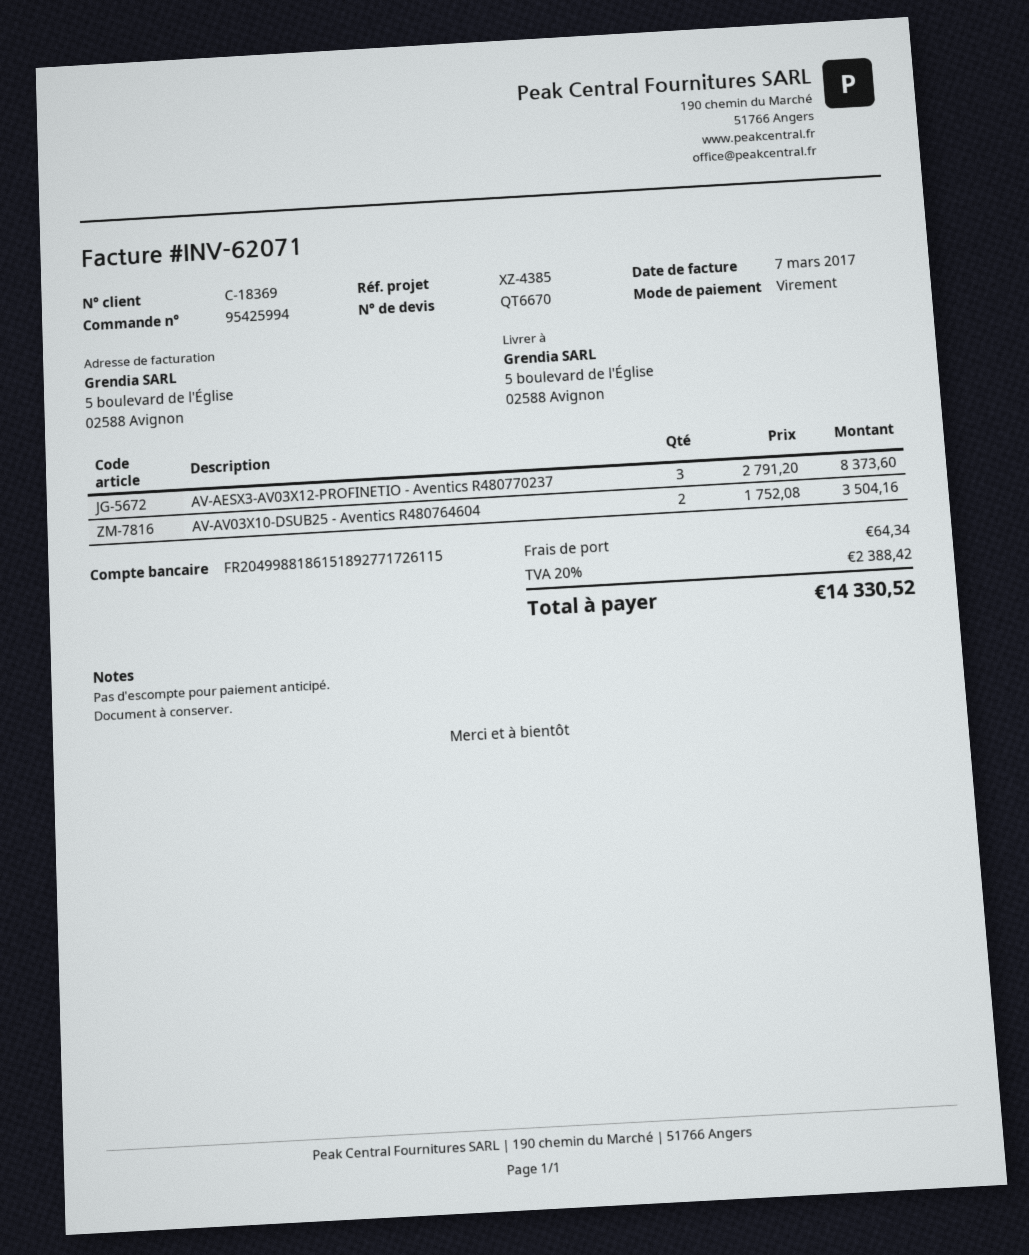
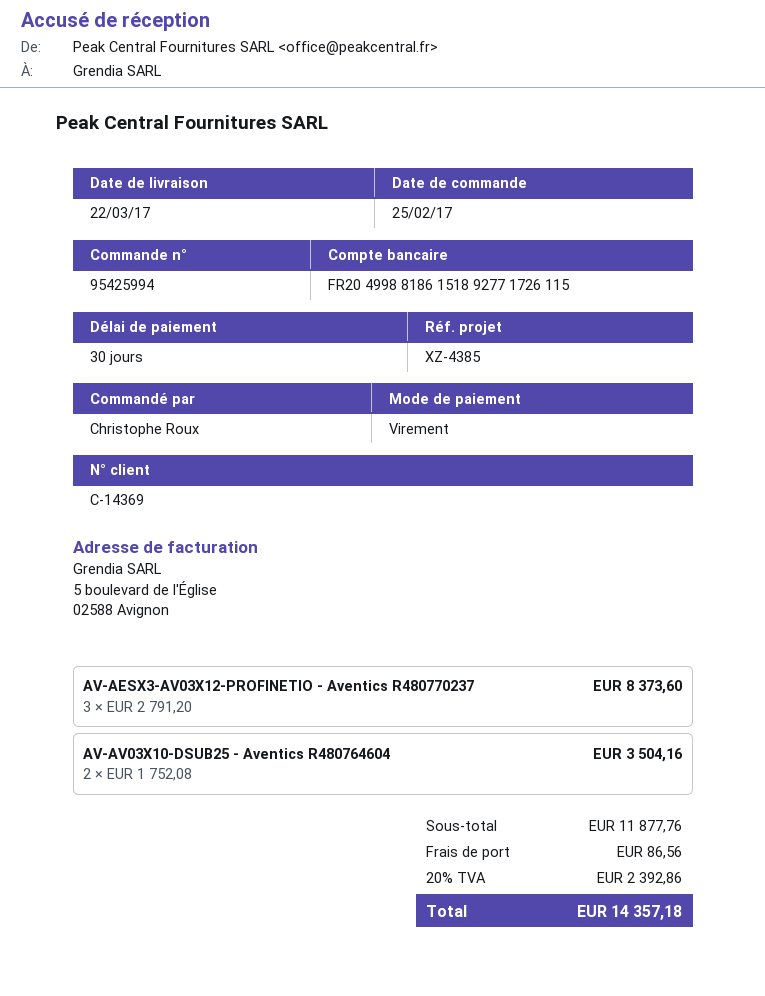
customer number: C-18369 -> C-14369
shipping: 64.34 -> 86.56
tax: 20% = 2388.42 -> 20% = 2392.86
total: 14330.52 -> 14357.18

